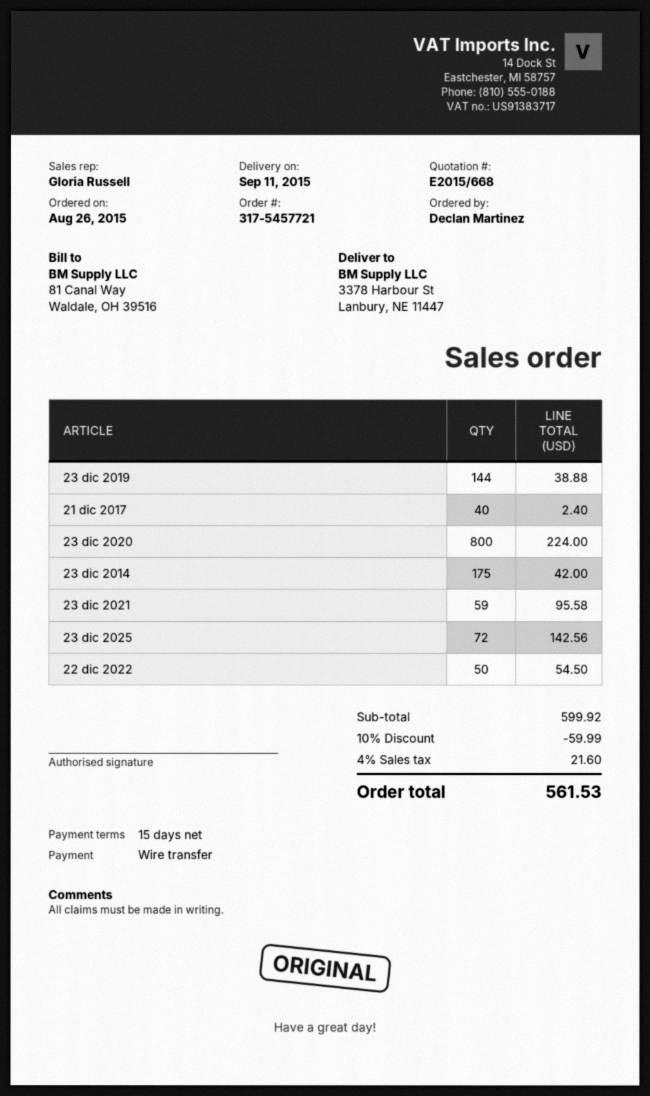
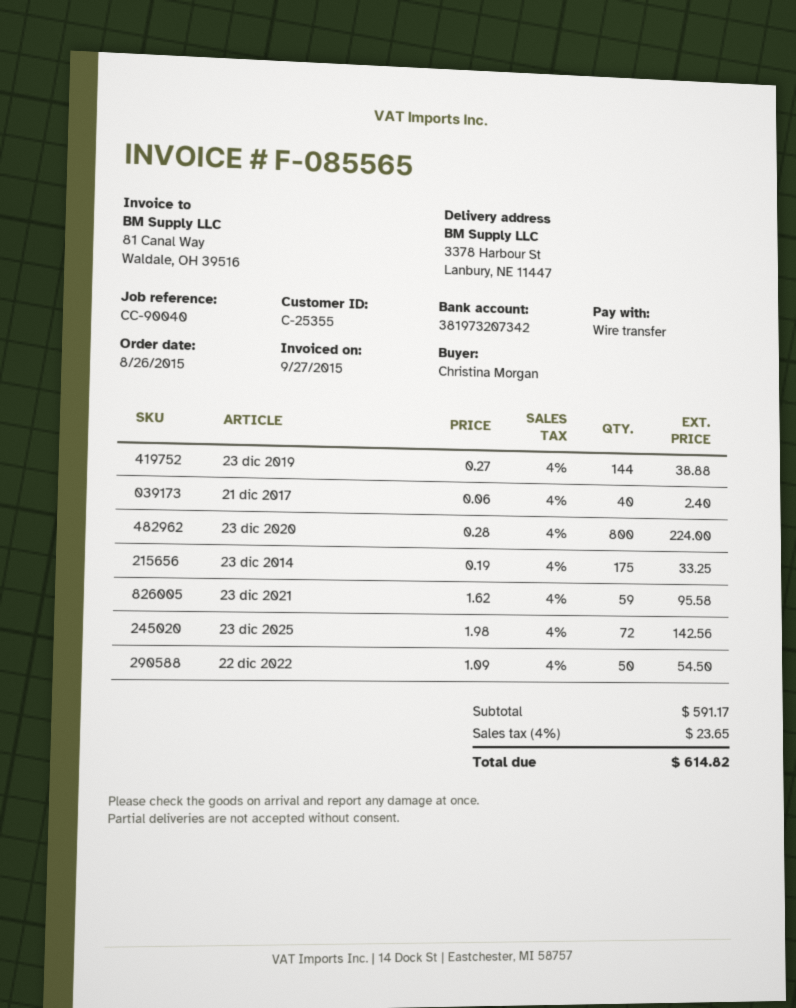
ordered by: Declan Martinez -> Christina Morgan
23 dic 2014: 175 for 42.00 -> 175 for 33.25
subtotal: 599.92 -> 591.17
discount: 10% = 59.99 -> none
tax: 4% = 21.60 -> 4% = 23.65
total: 561.53 -> 614.82

